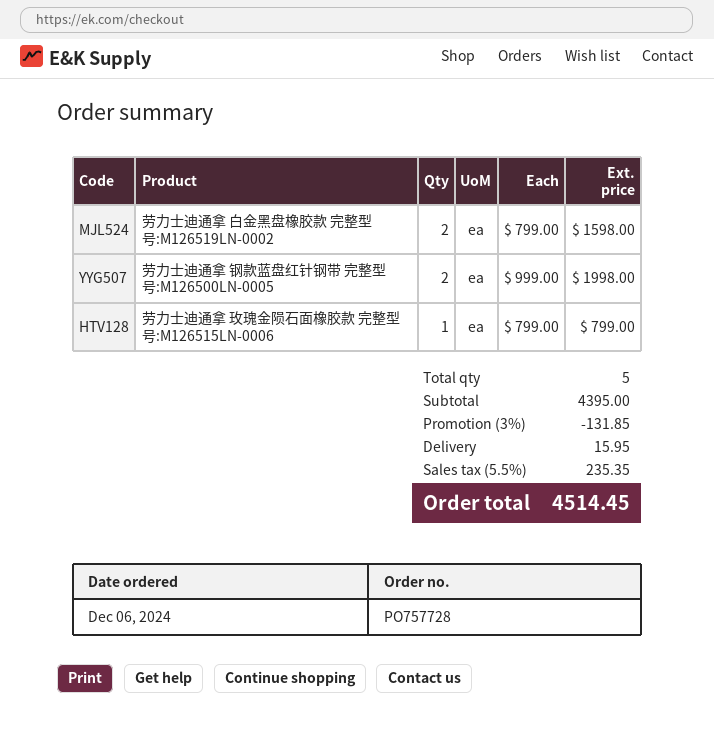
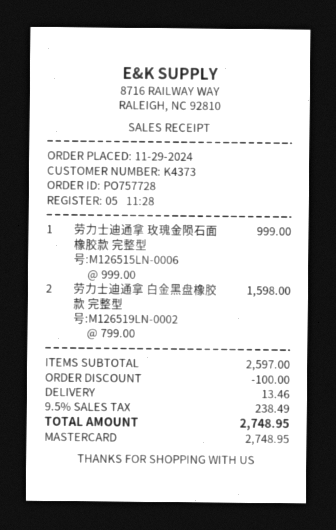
order date: 2024-12-06 -> 2024-11-29
劳力士迪通拿 钢款蓝盘红针钢带 完整型号:M126500LN-0005: 2 x 999.00 = 1998.00 -> none
劳力士迪通拿 玫瑰金陨石面橡胶款 完整型号:M126515LN-0006: 1 x 799.00 = 799.00 -> 1 x 999.00 = 999.00
subtotal: 4395.00 -> 2597.00
discount: 131.85 -> 100.00
shipping: 15.95 -> 13.46
tax: 5.5% = 235.35 -> 9.5% = 238.49
total: 4514.45 -> 2748.95

